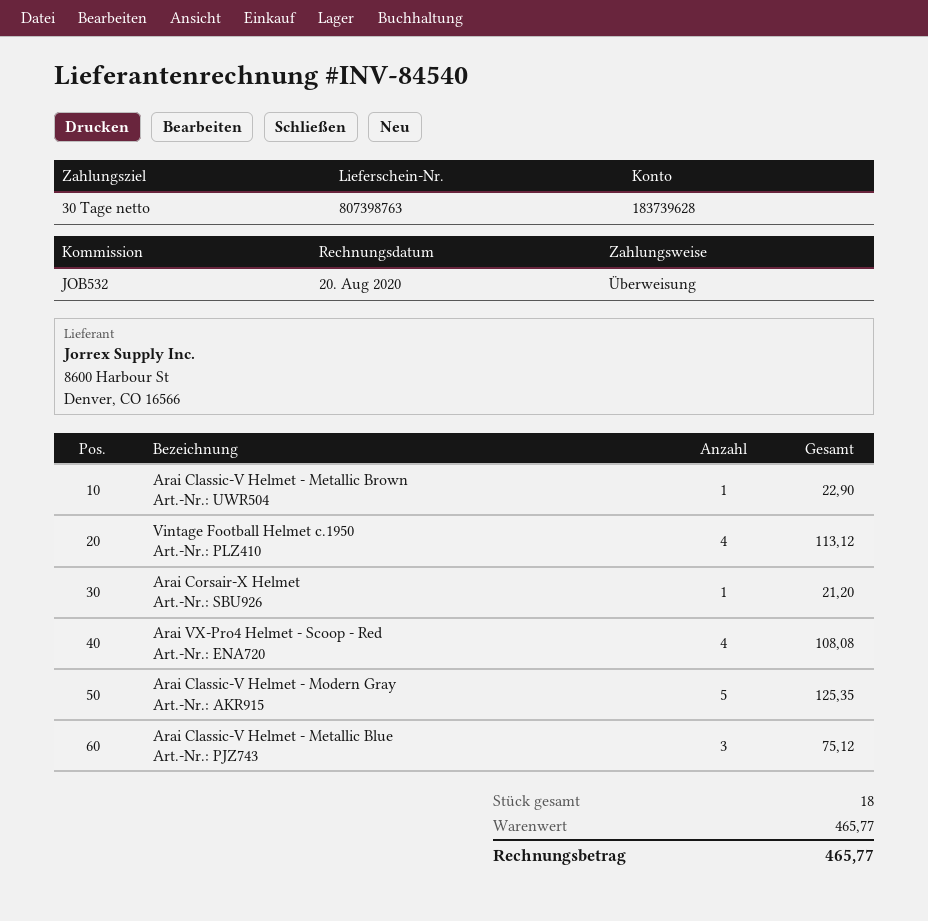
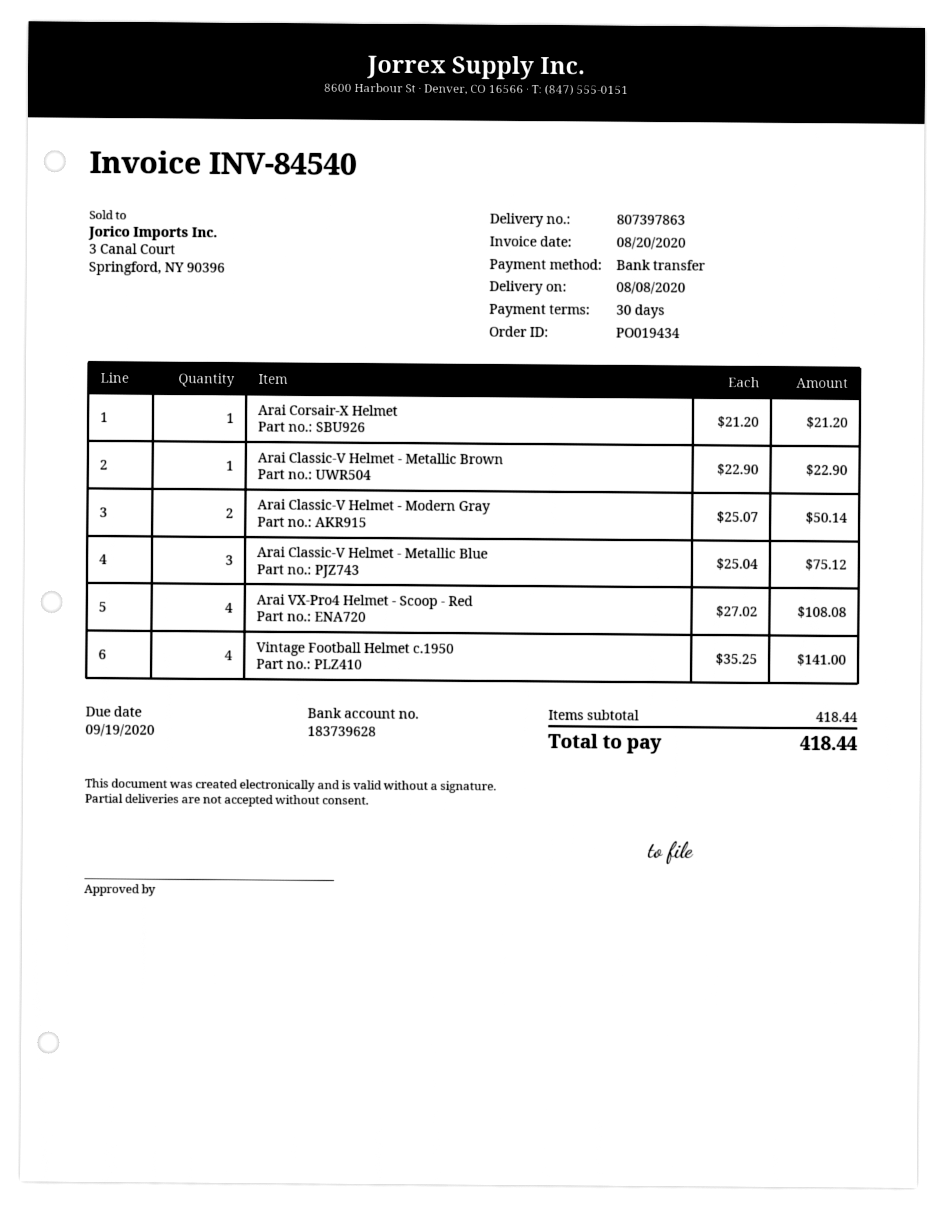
delivery note number: 807398763 -> 807397863
Vintage Football Helmet c.1950: 4 for 113.12 -> 4 for 141.00
Arai Classic-V Helmet - Modern Gray: 5 for 125.35 -> 2 for 50.14
subtotal: 465.77 -> 418.44
total: 465.77 -> 418.44

